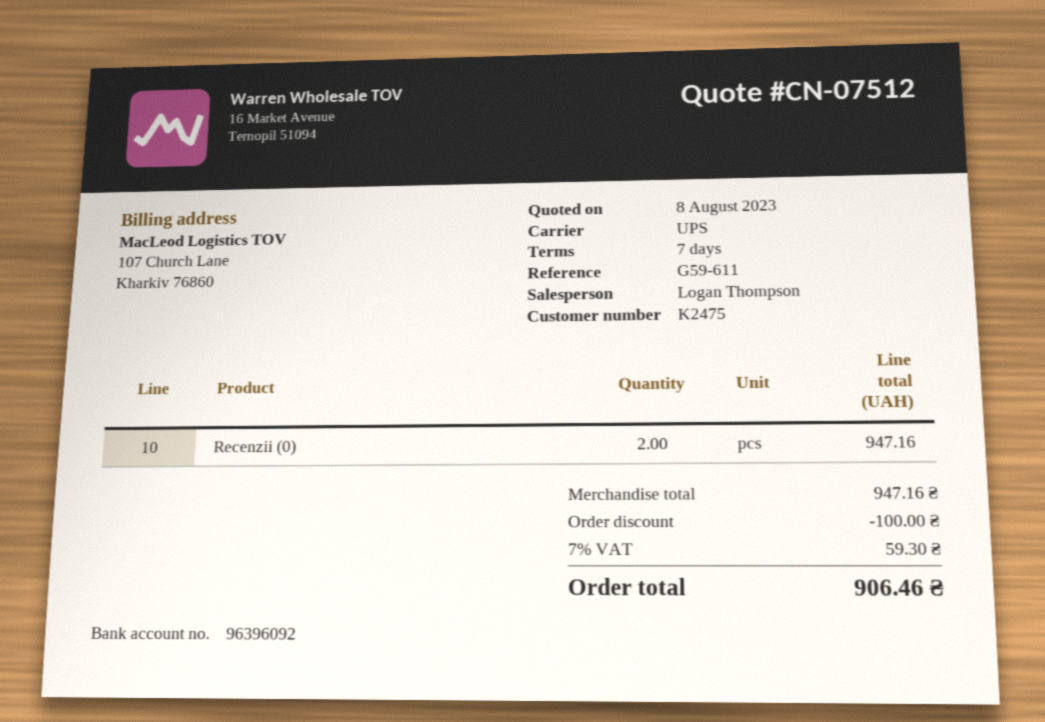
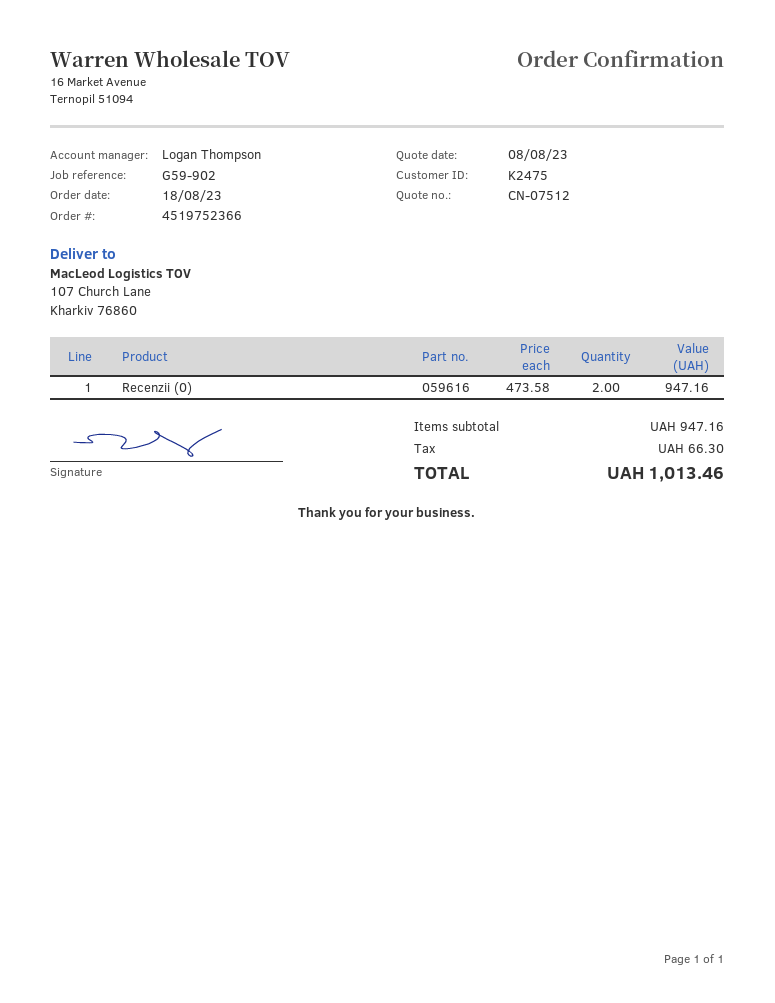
reference: G59-611 -> G59-902
discount: 100.00 -> none
tax: 59.30 -> 66.30
total: 906.46 -> 1013.46

